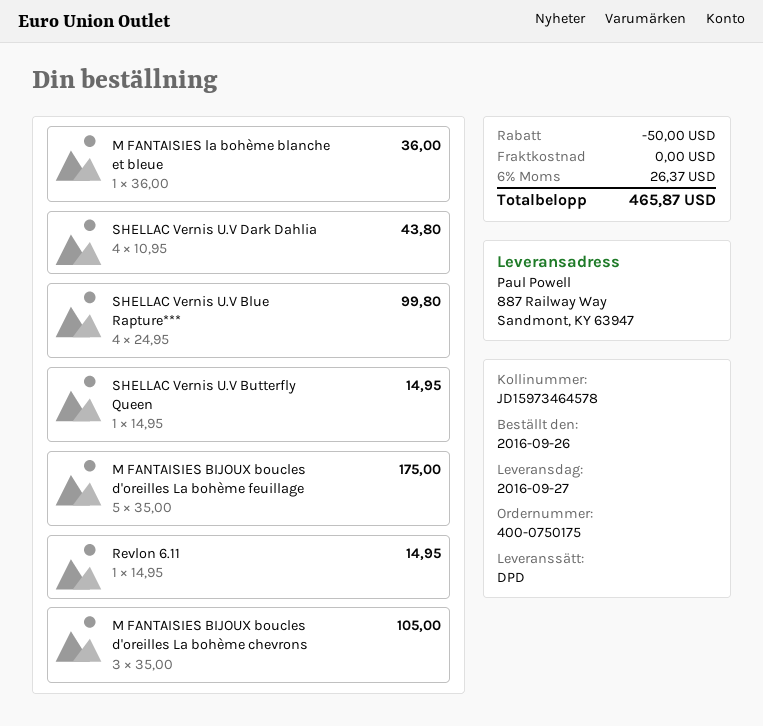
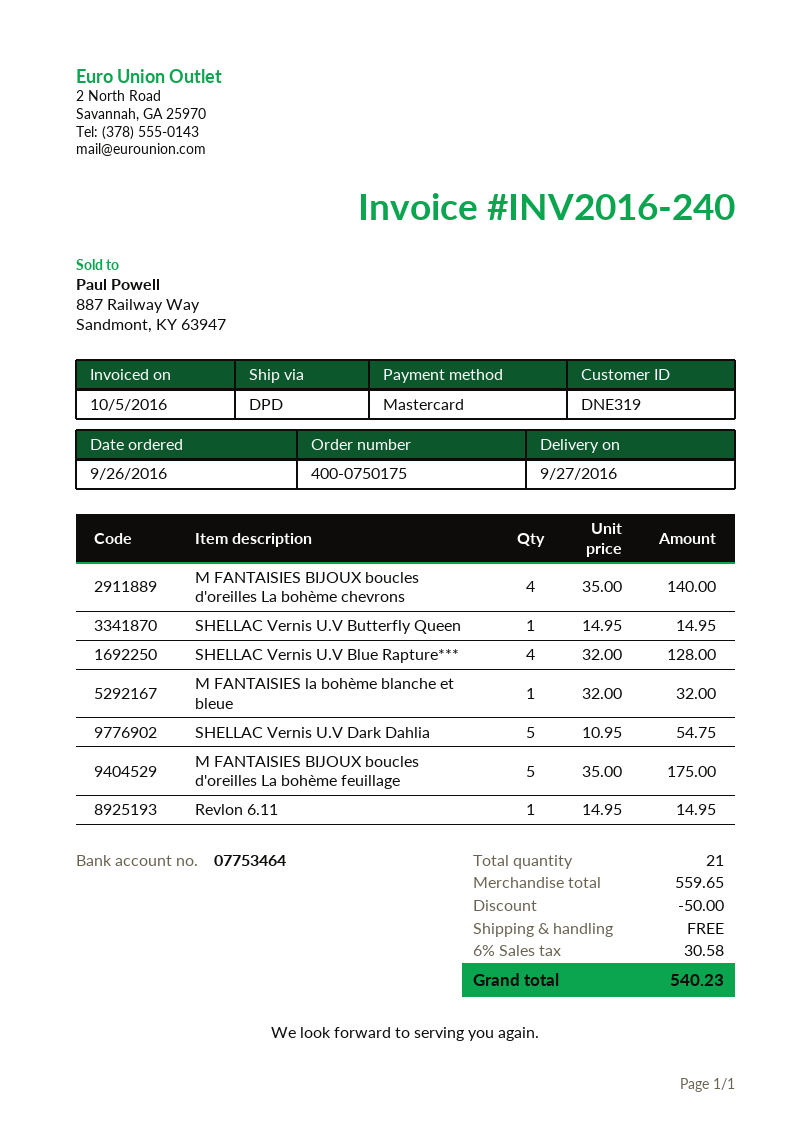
M FANTAISIES la bohème blanche et bleue: 1 x 36.00 = 36.00 -> 1 x 32.00 = 32.00
SHELLAC Vernis U.V Dark Dahlia: 4 x 10.95 = 43.80 -> 5 x 10.95 = 54.75
SHELLAC Vernis U.V Blue Rapture***: 4 x 24.95 = 99.80 -> 4 x 32.00 = 128.00
M FANTAISIES BIJOUX boucles d'oreilles La bohème chevrons: 3 x 35.00 = 105.00 -> 4 x 35.00 = 140.00
tax: 6% = 26.37 -> 6% = 30.58
total: 465.87 -> 540.23

